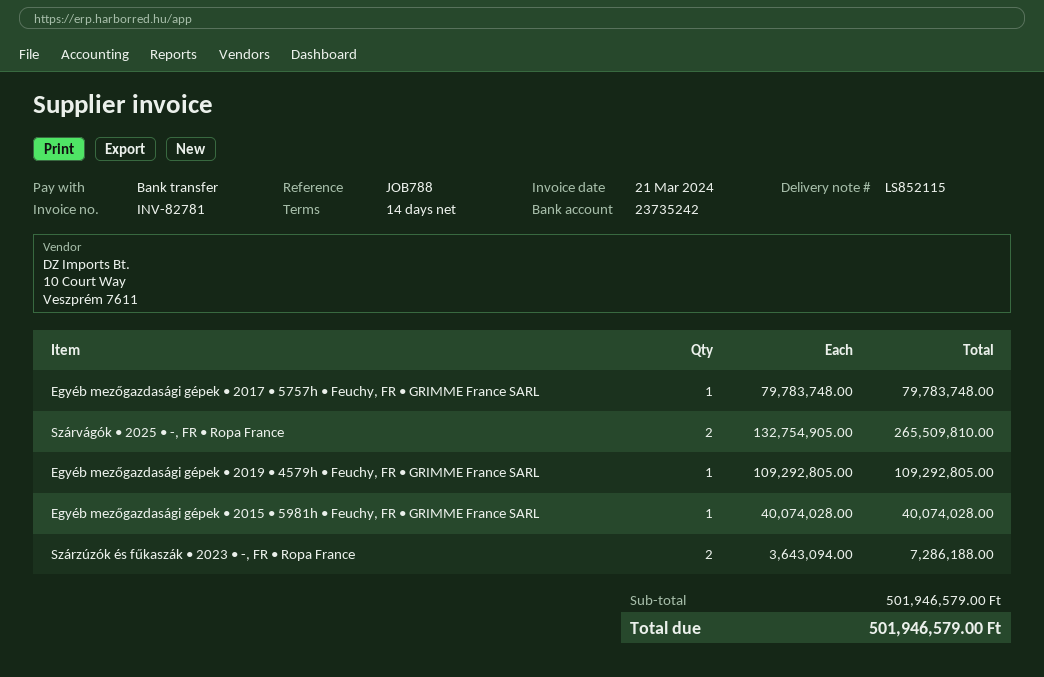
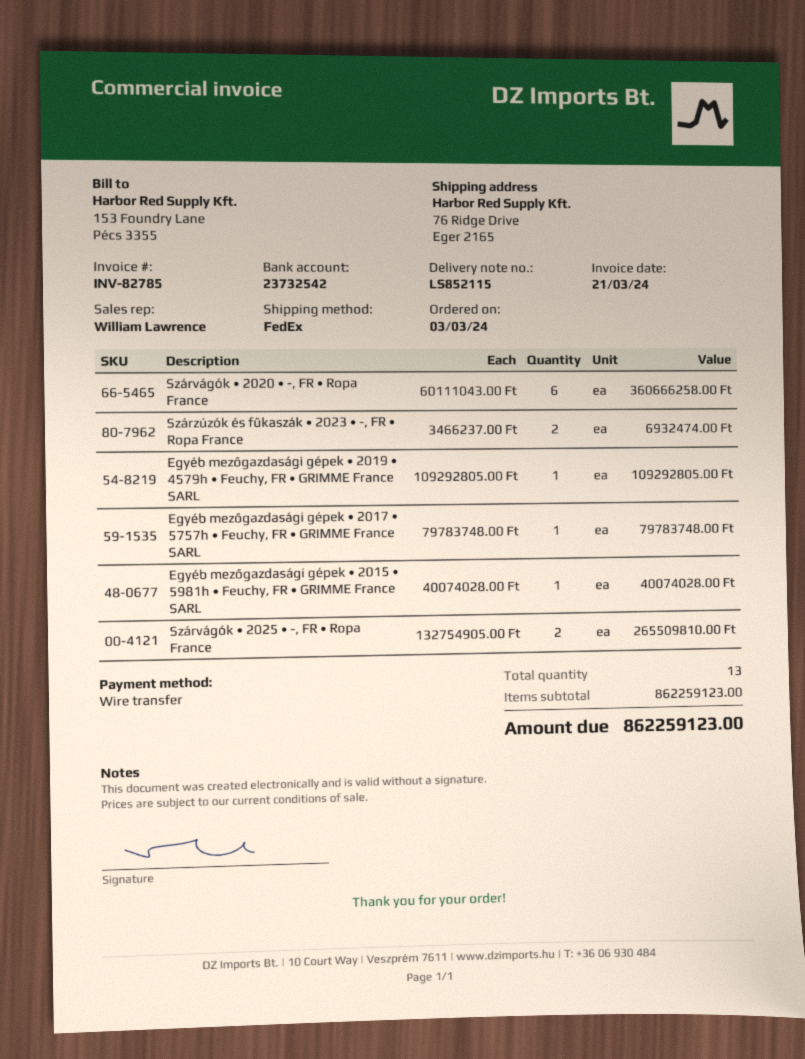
invoice number: INV-82781 -> INV-82785
bank account: 23735242 -> 23732542
Szárzúzók és fűkaszák • 2023 • -, FR • Ropa France: 2 x 3643094.00 = 7286188.00 -> 2 x 3466237.00 = 6932474.00
Szárvágók • 2020 • -, FR • Ropa France: none -> 6 x 60111043.00 = 360666258.00
subtotal: 501946579.00 -> 862259123.00
total: 501946579.00 -> 862259123.00

